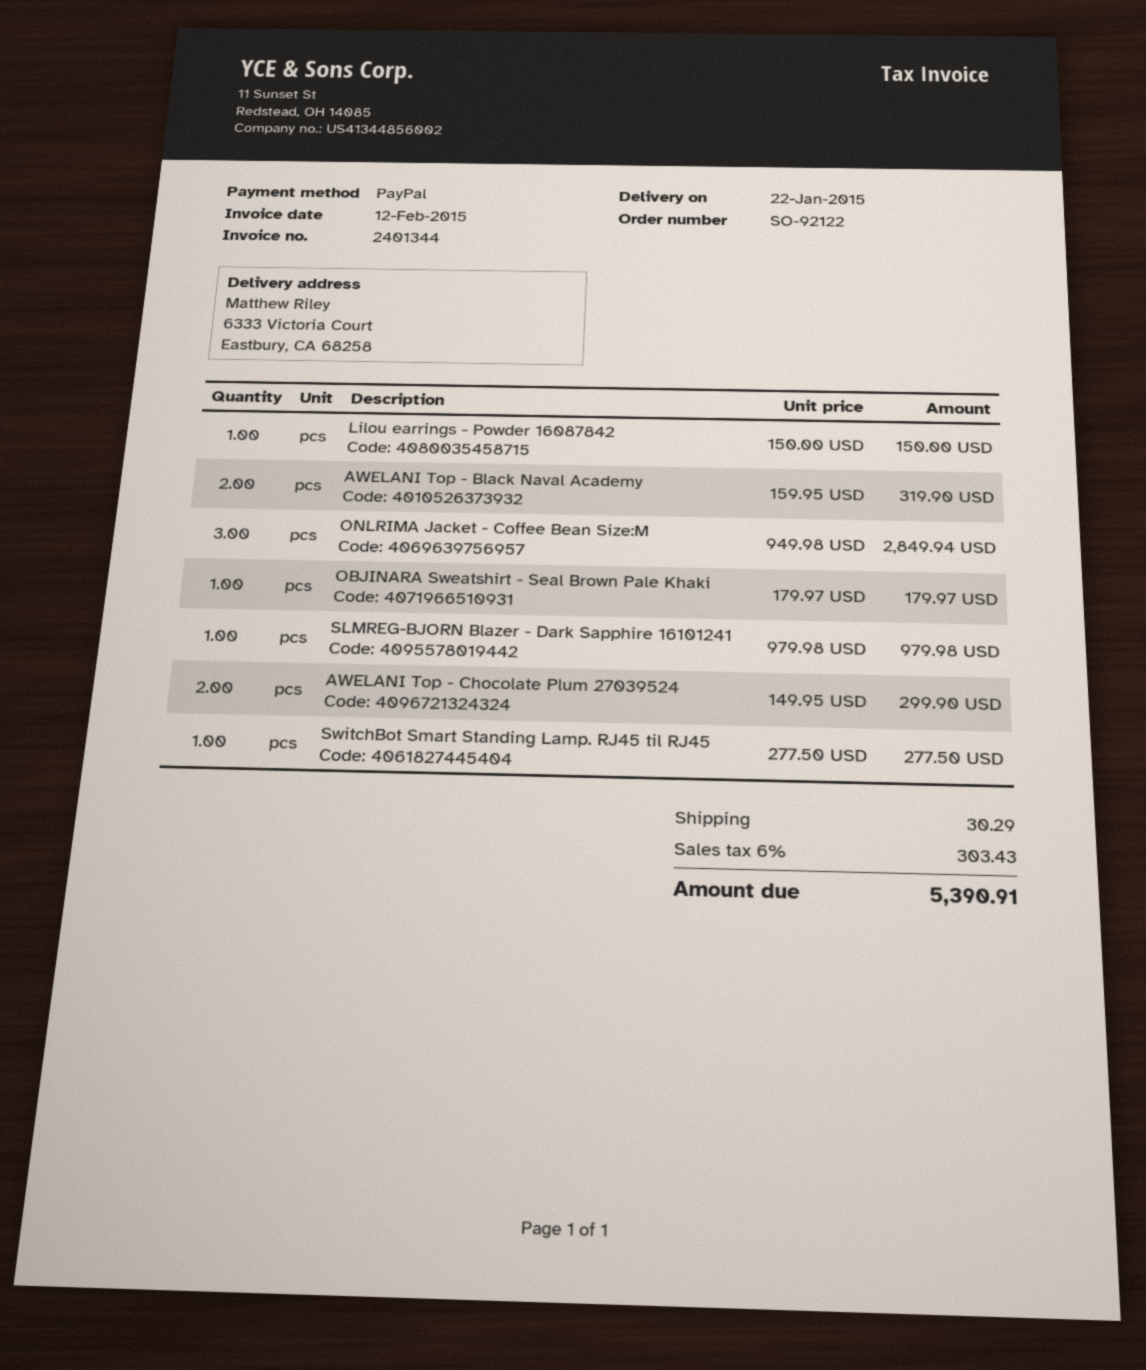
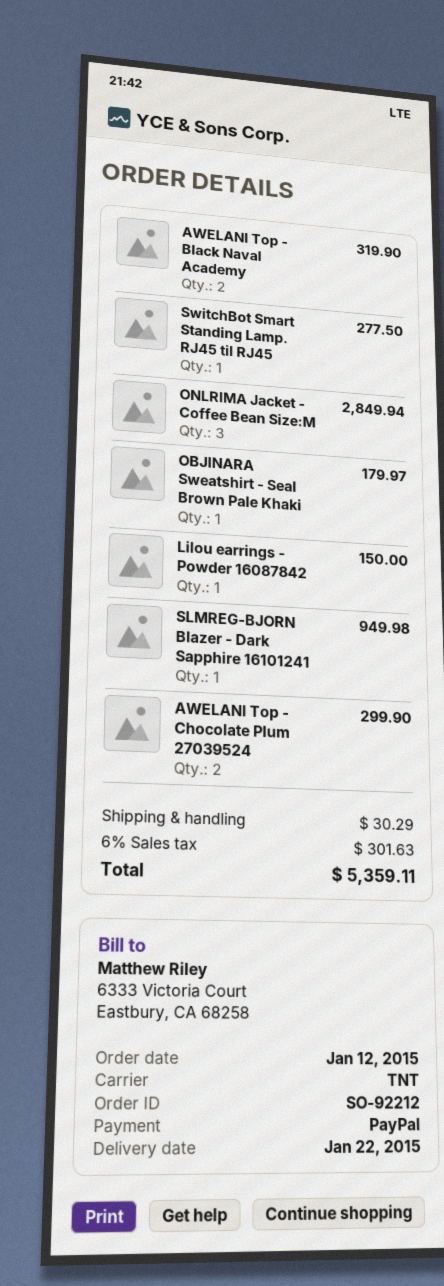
order number: SO-92122 -> SO-92212
SLMREG-BJORN Blazer - Dark Sapphire 16101241: 1 for 979.98 -> 1 for 949.98
tax: 6% = 303.43 -> 6% = 301.63
total: 5390.91 -> 5359.11

